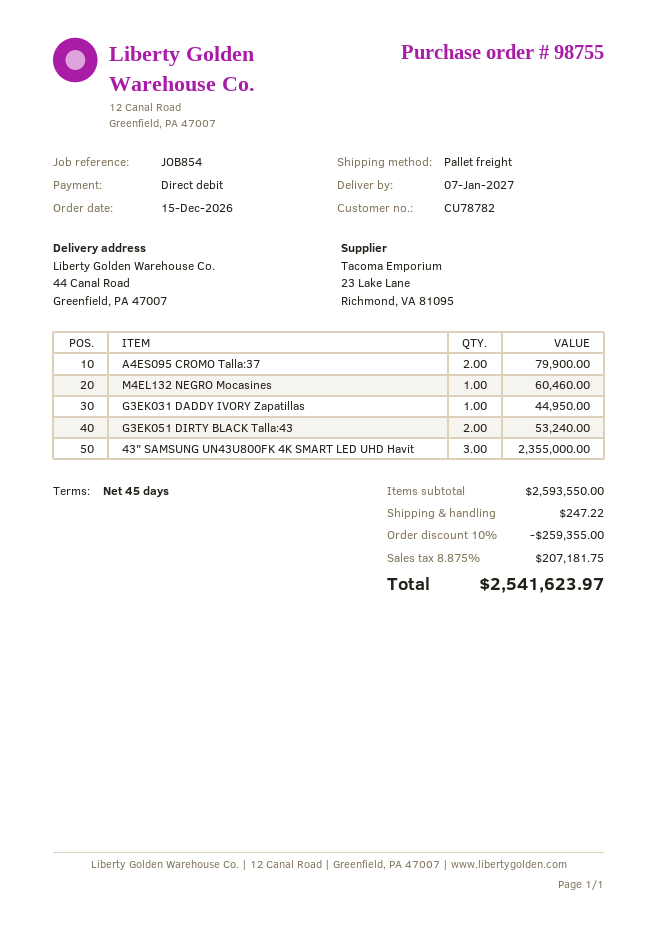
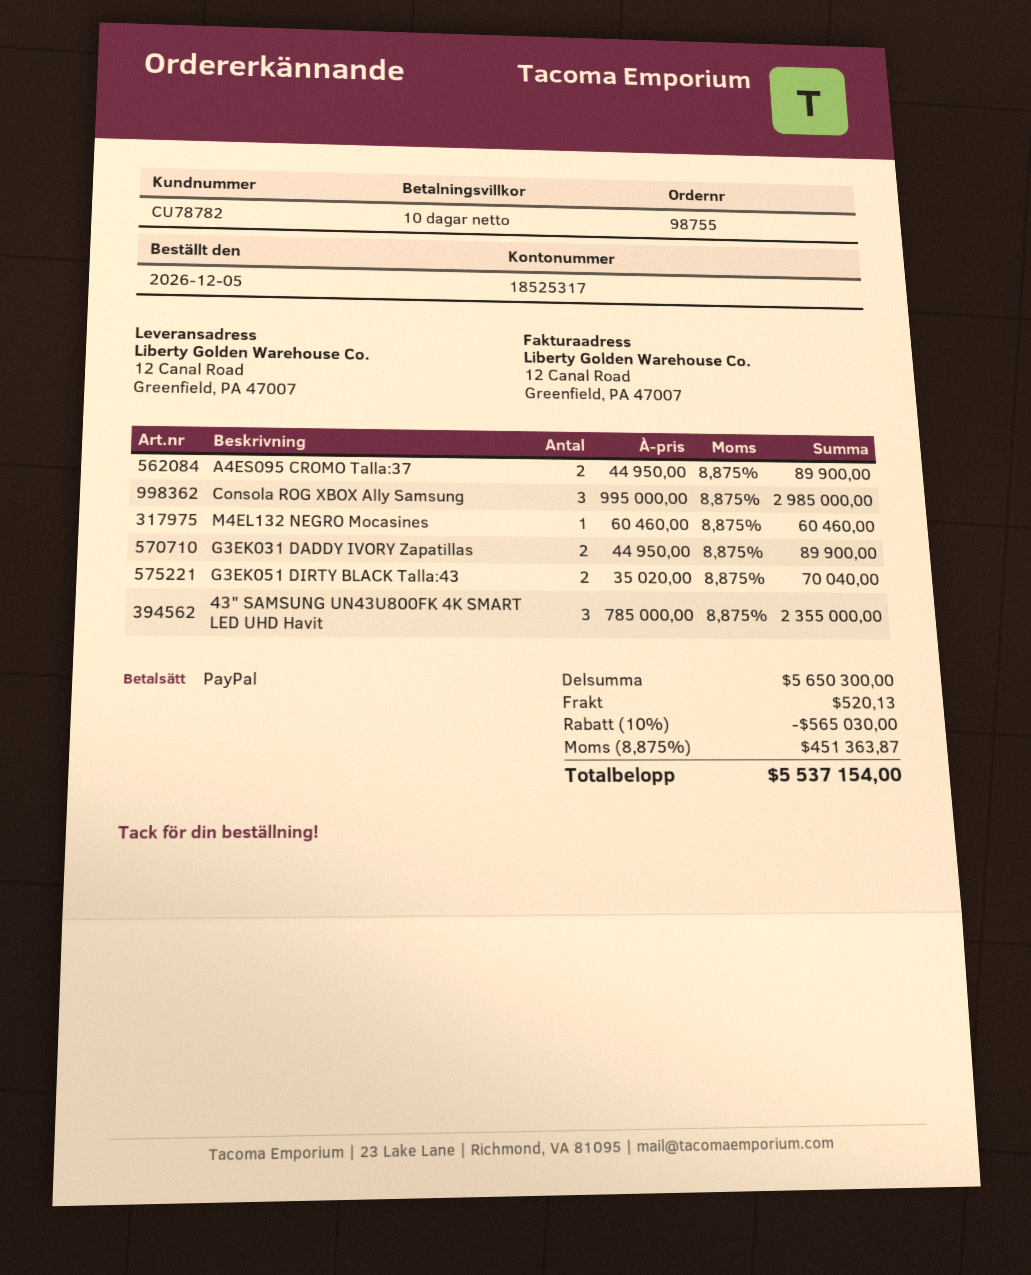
order date: 2026-12-15 -> 2026-12-05
payment terms: 45 days -> 10 days
payment method: direct debit -> PayPal
ship to: 44 Canal Road, Greenfield, PA 47007 -> 12 Canal Road, Greenfield, PA 47007
A4ES095 CROMO Talla:37: 2 for 79900.00 -> 2 for 89900.00
G3EK031 DADDY IVORY Zapatillas: 1 for 44950.00 -> 2 for 89900.00
G3EK051 DIRTY BLACK Talla:43: 2 for 53240.00 -> 2 for 70040.00
Consola ROG XBOX Ally Samsung: none -> 3 for 2985000.00
subtotal: 2593550.00 -> 5650300.00
discount: 10% = 259355.00 -> 10% = 565030.00
shipping: 247.22 -> 520.13
tax: 8.875% = 207181.75 -> 8.875% = 451363.87
total: 2541623.97 -> 5537154.00

